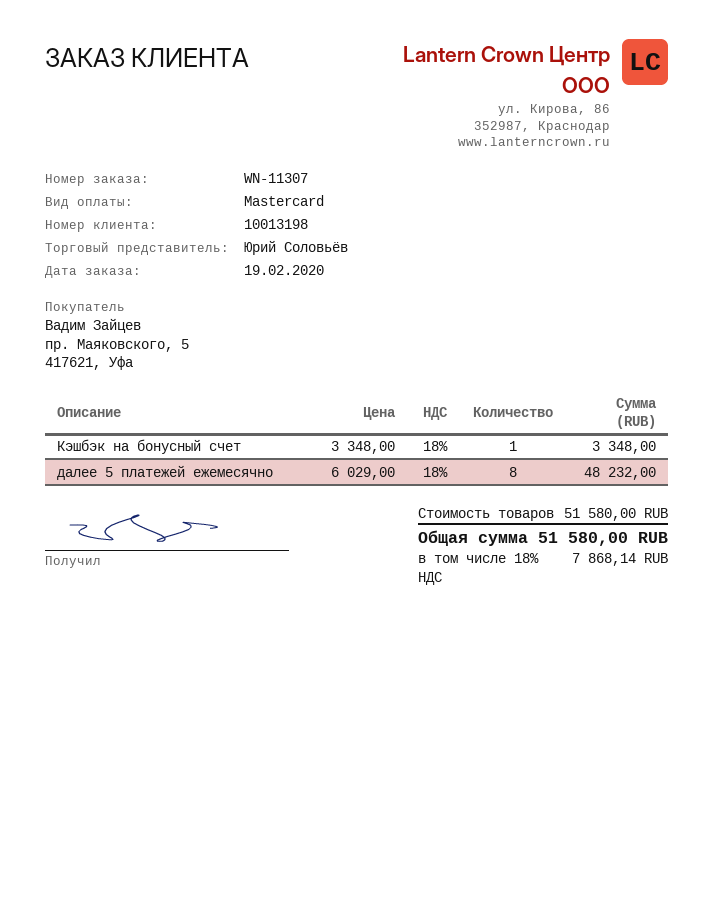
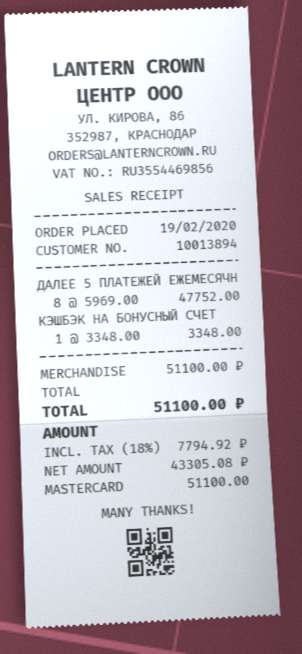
customer number: 10013198 -> 10013894
далее 5 платежей ежемесячно: 8 x 6029.00 = 48232.00 -> 8 x 5969.00 = 47752.00
subtotal: 51580.00 -> 51100.00
tax: 18% = 7868.14 -> 18% = 7794.92
total: 51580.00 -> 51100.00

